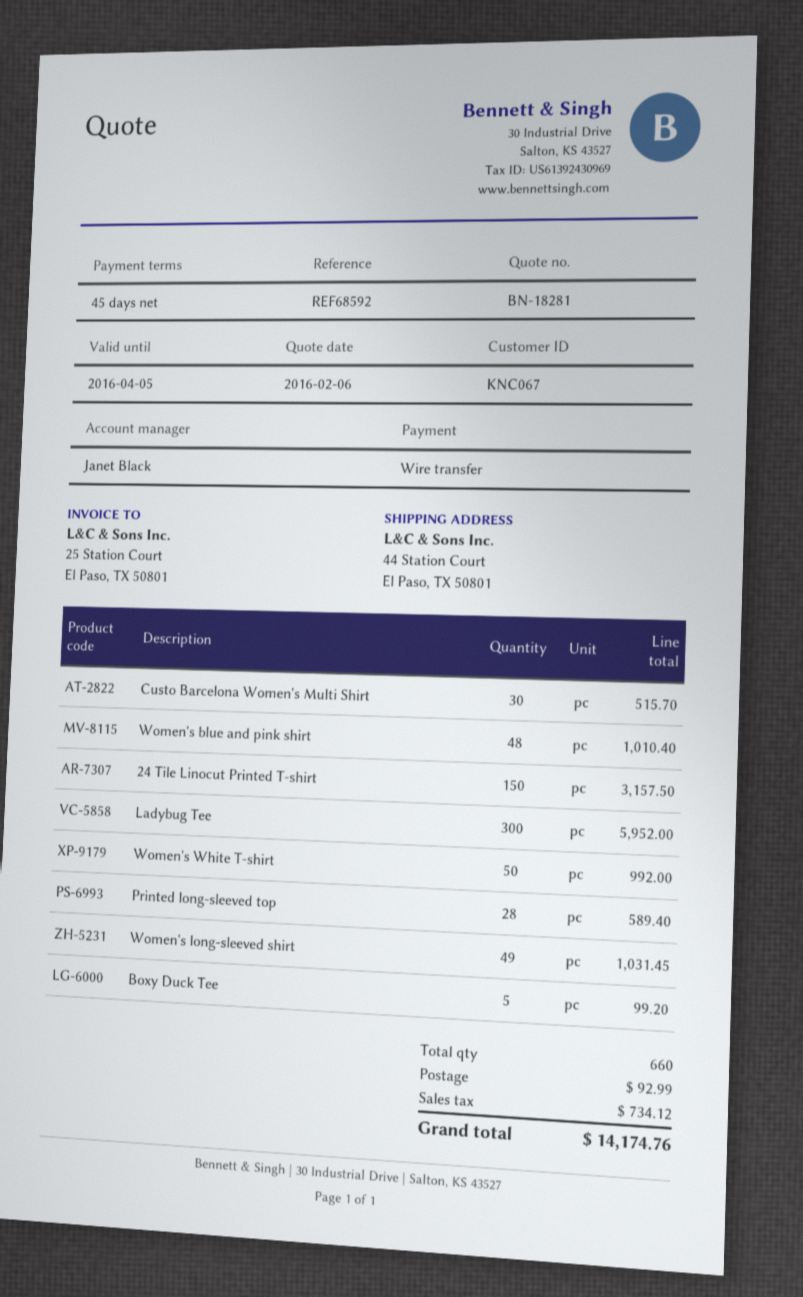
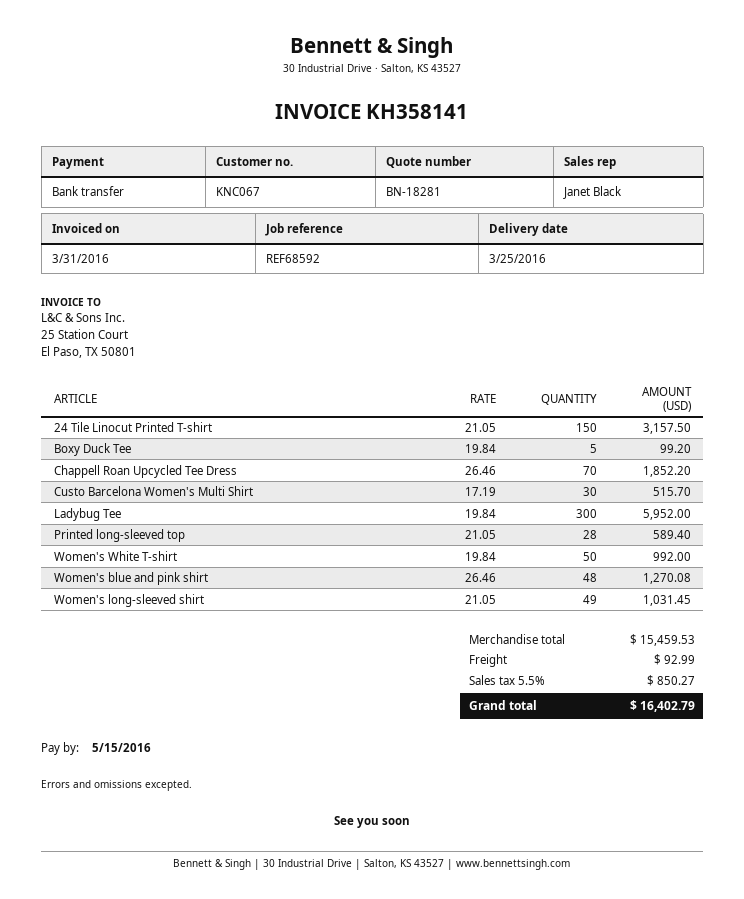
Women's blue and pink shirt: 48 for 1010.40 -> 48 for 1270.08
Chappell Roan Upcycled Tee Dress: none -> 70 for 1852.20
tax: 734.12 -> 850.27
total: 14174.76 -> 16402.79

